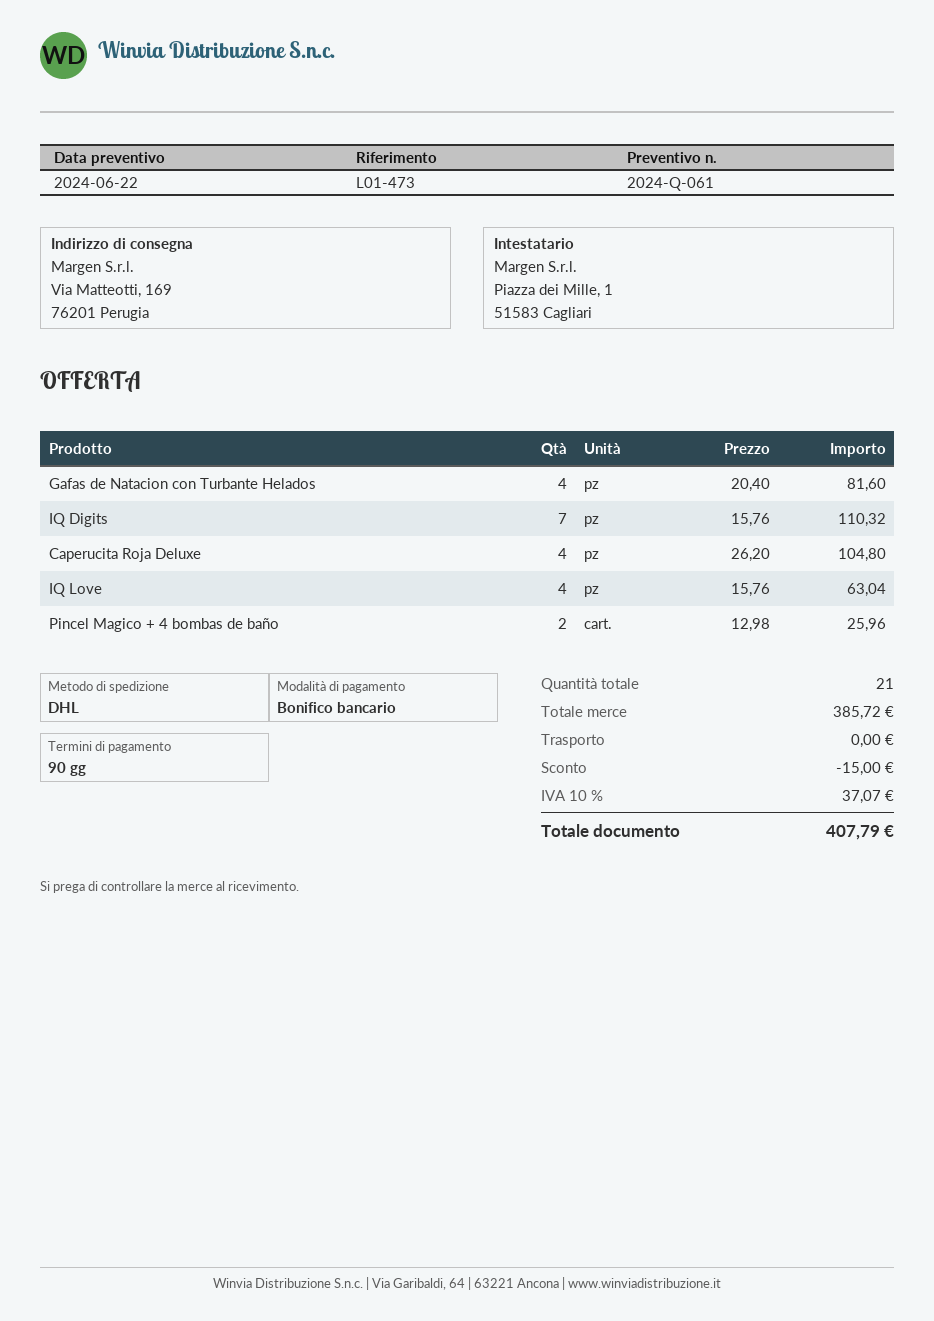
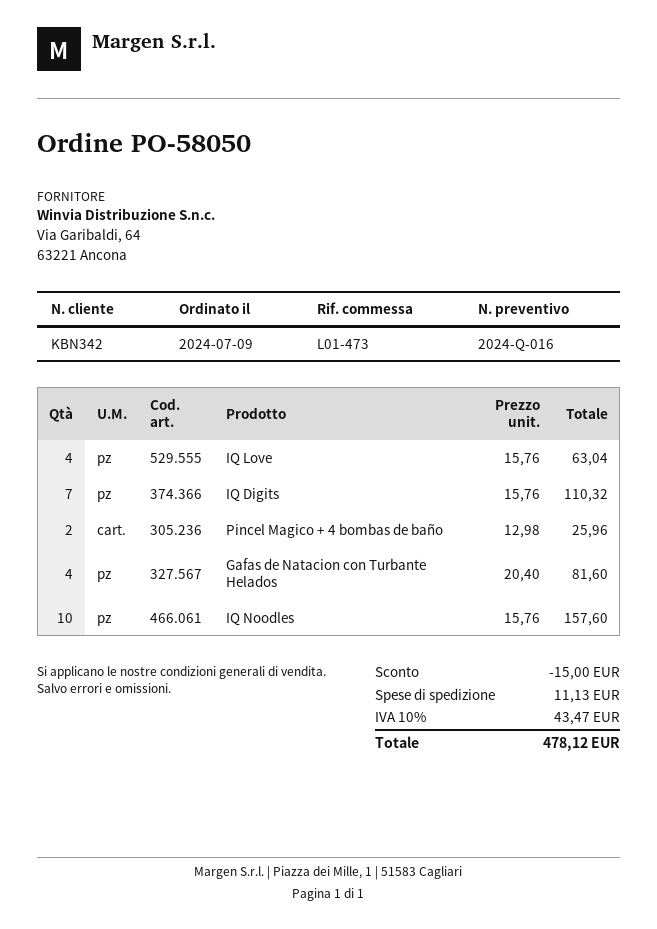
quote number: 2024-Q-061 -> 2024-Q-016
Caperucita Roja Deluxe: 4 x 26.20 = 104.80 -> none
IQ Noodles: none -> 10 x 15.76 = 157.60
shipping: 0.00 -> 11.13
tax: 10% = 37.07 -> 10% = 43.47
total: 407.79 -> 478.12

